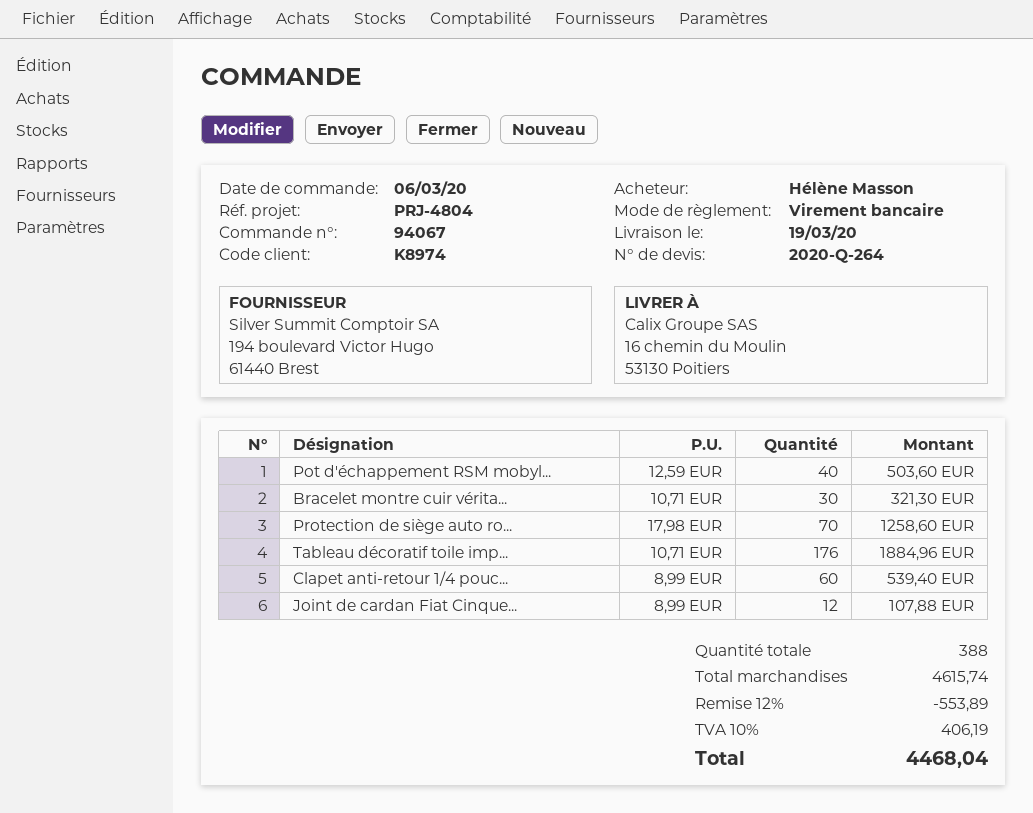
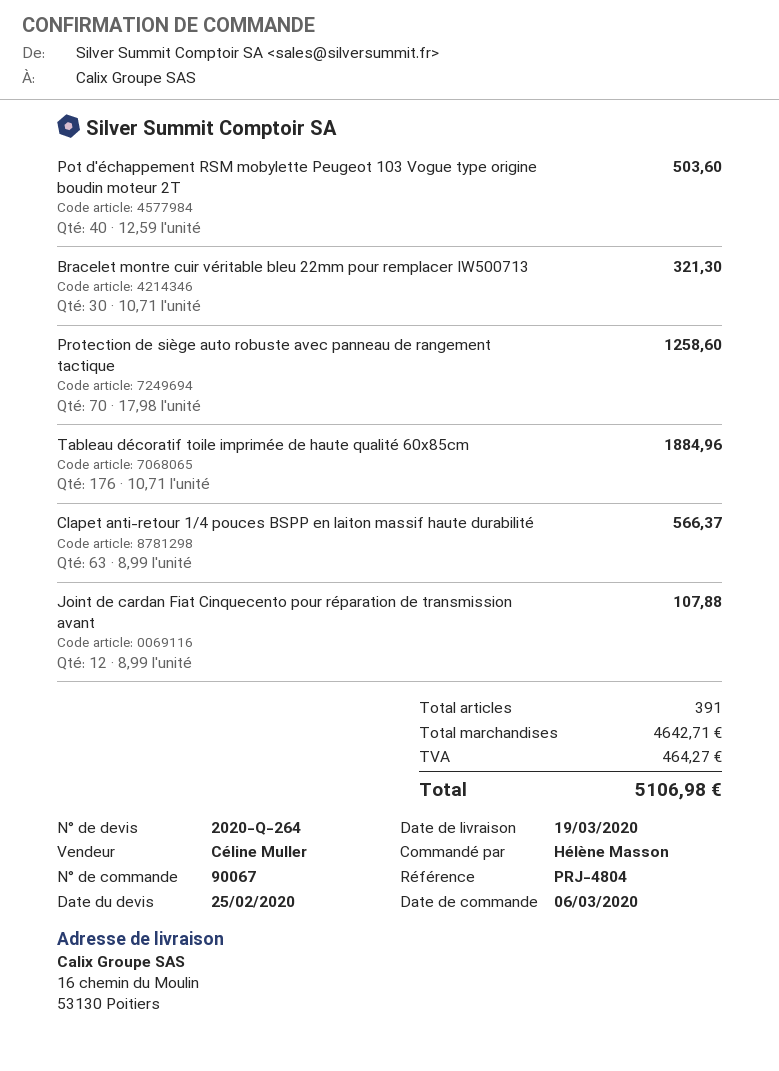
order number: 94067 -> 90067
Clapet anti-retour 1/4 pouc...: 60 x 8.99 = 539.40 -> 63 x 8.99 = 566.37
total quantity: 388 -> 391
subtotal: 4615.74 -> 4642.71
discount: 12% = 553.89 -> none
tax: 406.19 -> 464.27
total: 4468.04 -> 5106.98

